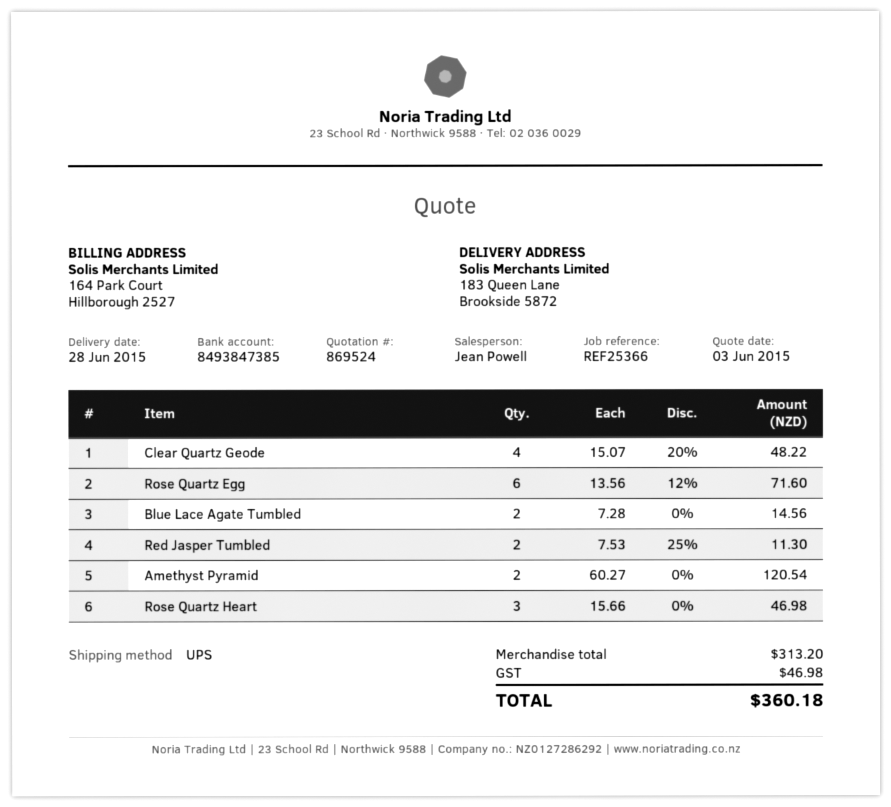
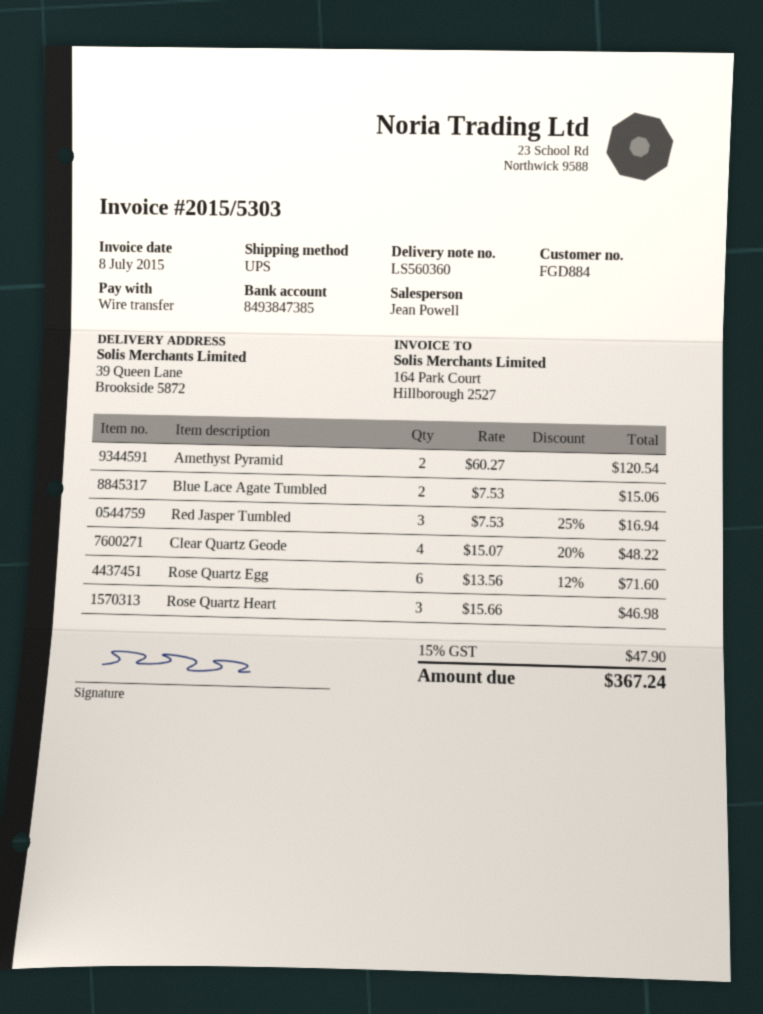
ship to: 183 Queen Lane, Brookside 5872 -> 39 Queen Lane, Brookside 5872
Blue Lace Agate Tumbled: 2 x 7.28 = 14.56 -> 2 x 7.53 = 15.06
Red Jasper Tumbled: 2 x 7.53 - 25% = 11.30 -> 3 x 7.53 - 25% = 16.94
tax: 46.98 -> 47.90
total: 360.18 -> 367.24

